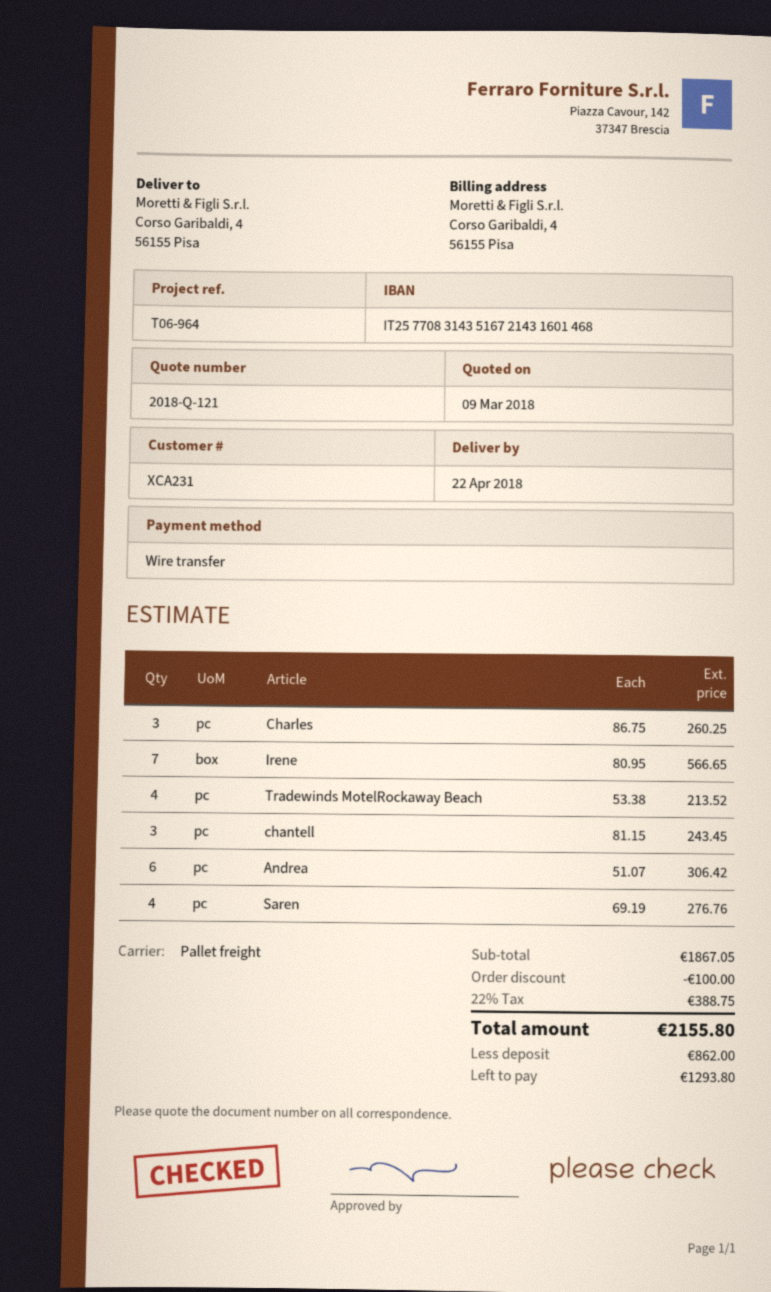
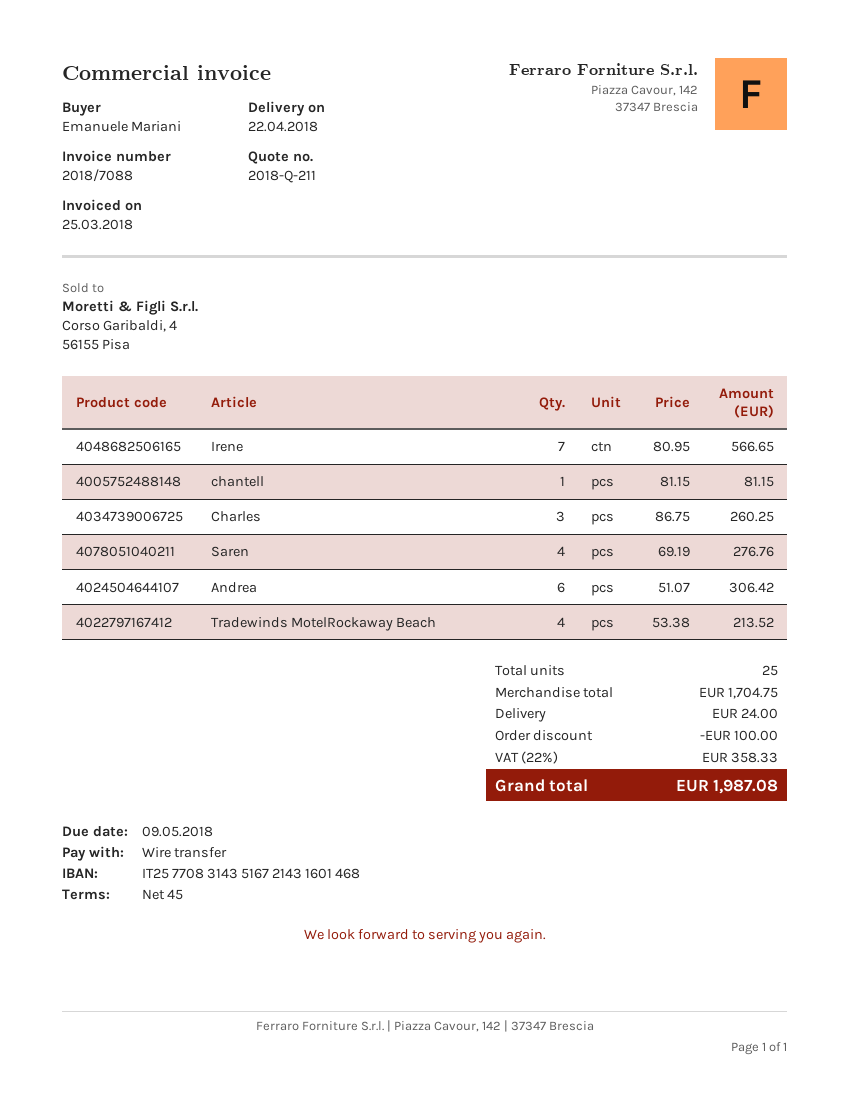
quote number: 2018-Q-121 -> 2018-Q-211
chantell: 3 x 81.15 = 243.45 -> 1 x 81.15 = 81.15
subtotal: 1867.05 -> 1704.75
shipping: none -> 24.00
tax: 22% = 388.75 -> 22% = 358.33
total: 2155.80 -> 1987.08

